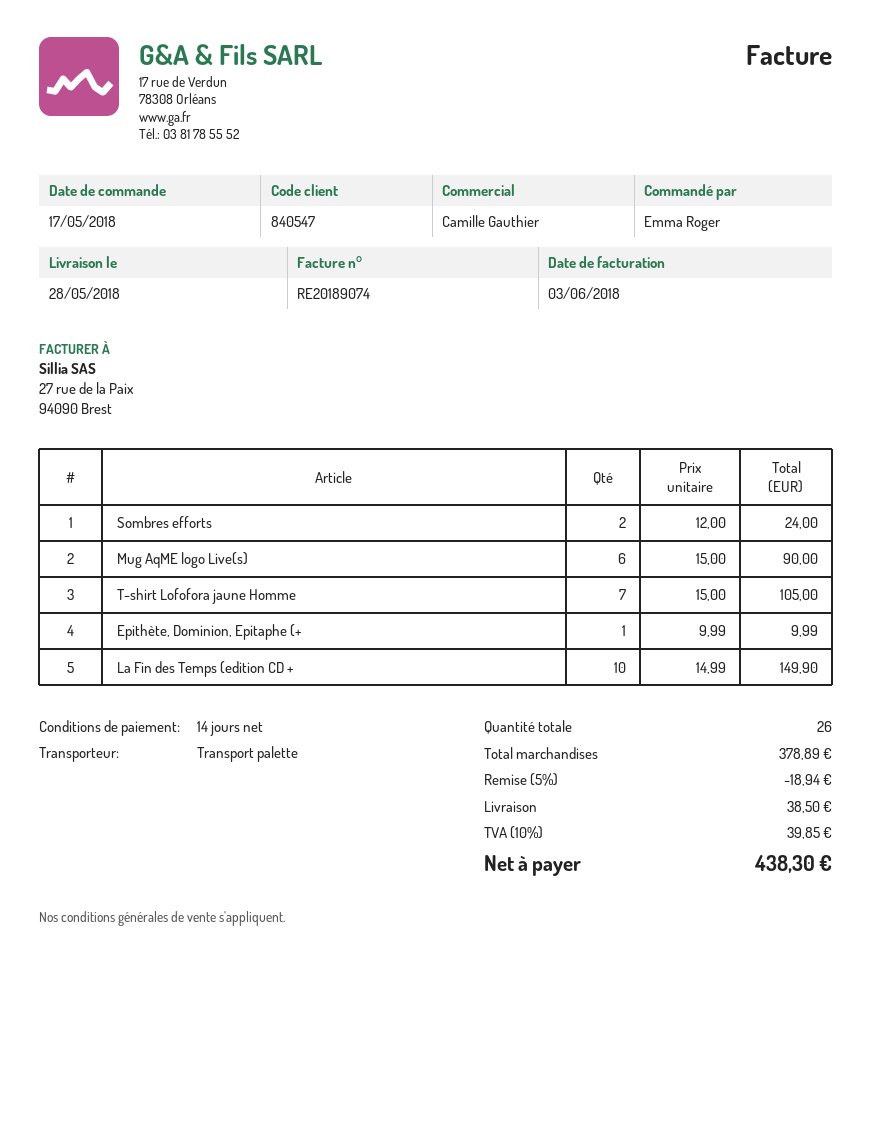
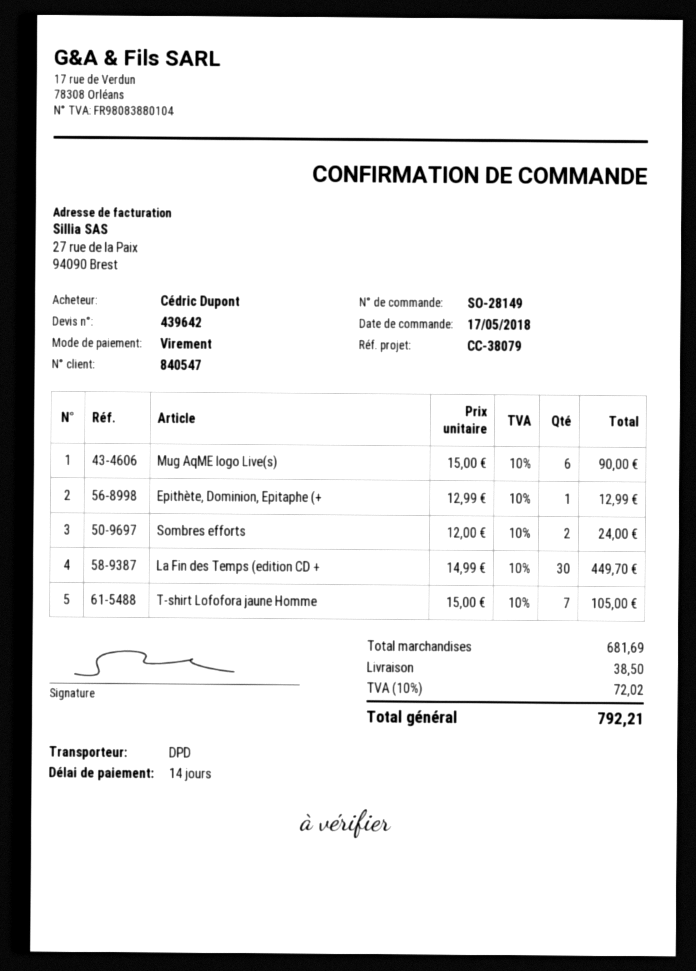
ordered by: Emma Roger -> Cédric Dupont
shipping method: pallet freight -> DPD
Epithète, Dominion, Epitaphe (+: 1 x 9.99 = 9.99 -> 1 x 12.99 = 12.99
La Fin des Temps (edition CD +: 10 x 14.99 = 149.90 -> 30 x 14.99 = 449.70
subtotal: 378.89 -> 681.69
discount: 5% = 18.94 -> none
tax: 10% = 39.85 -> 10% = 72.02
total: 438.30 -> 792.21

